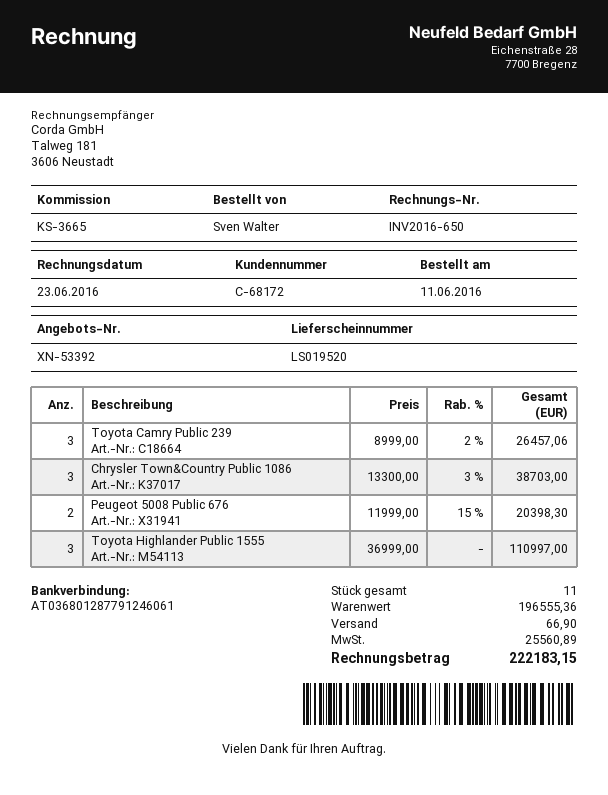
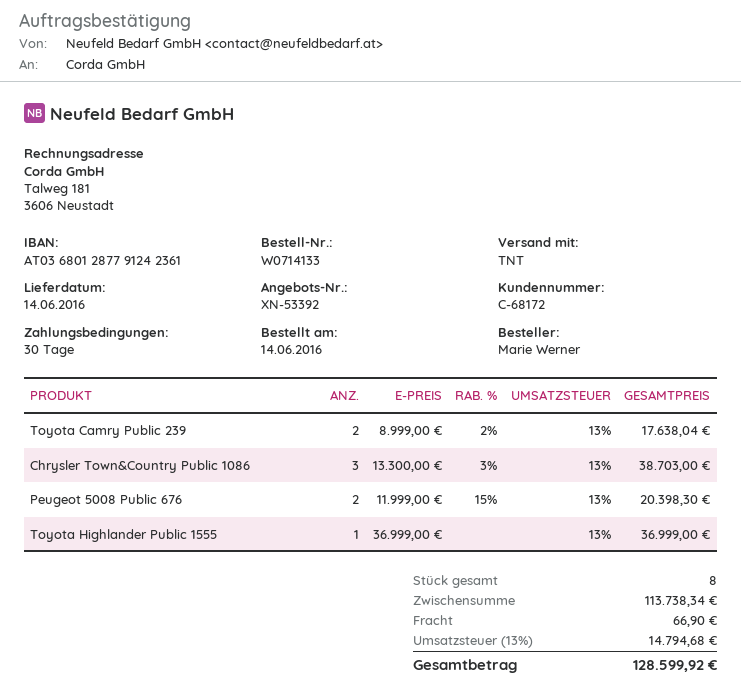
order date: 2016-06-11 -> 2016-06-14
ordered by: Sven Walter -> Marie Werner
bank account: AT036801287791246061 -> AT036801287791242361
Toyota Camry Public 239: 3 x 8999.00 - 2% = 26457.06 -> 2 x 8999.00 - 2% = 17638.04
Toyota Highlander Public 1555: 3 x 36999.00 = 110997.00 -> 1 x 36999.00 = 36999.00
total quantity: 11 -> 8
subtotal: 196555.36 -> 113738.34
tax: 25560.89 -> 14794.68
total: 222183.15 -> 128599.92

